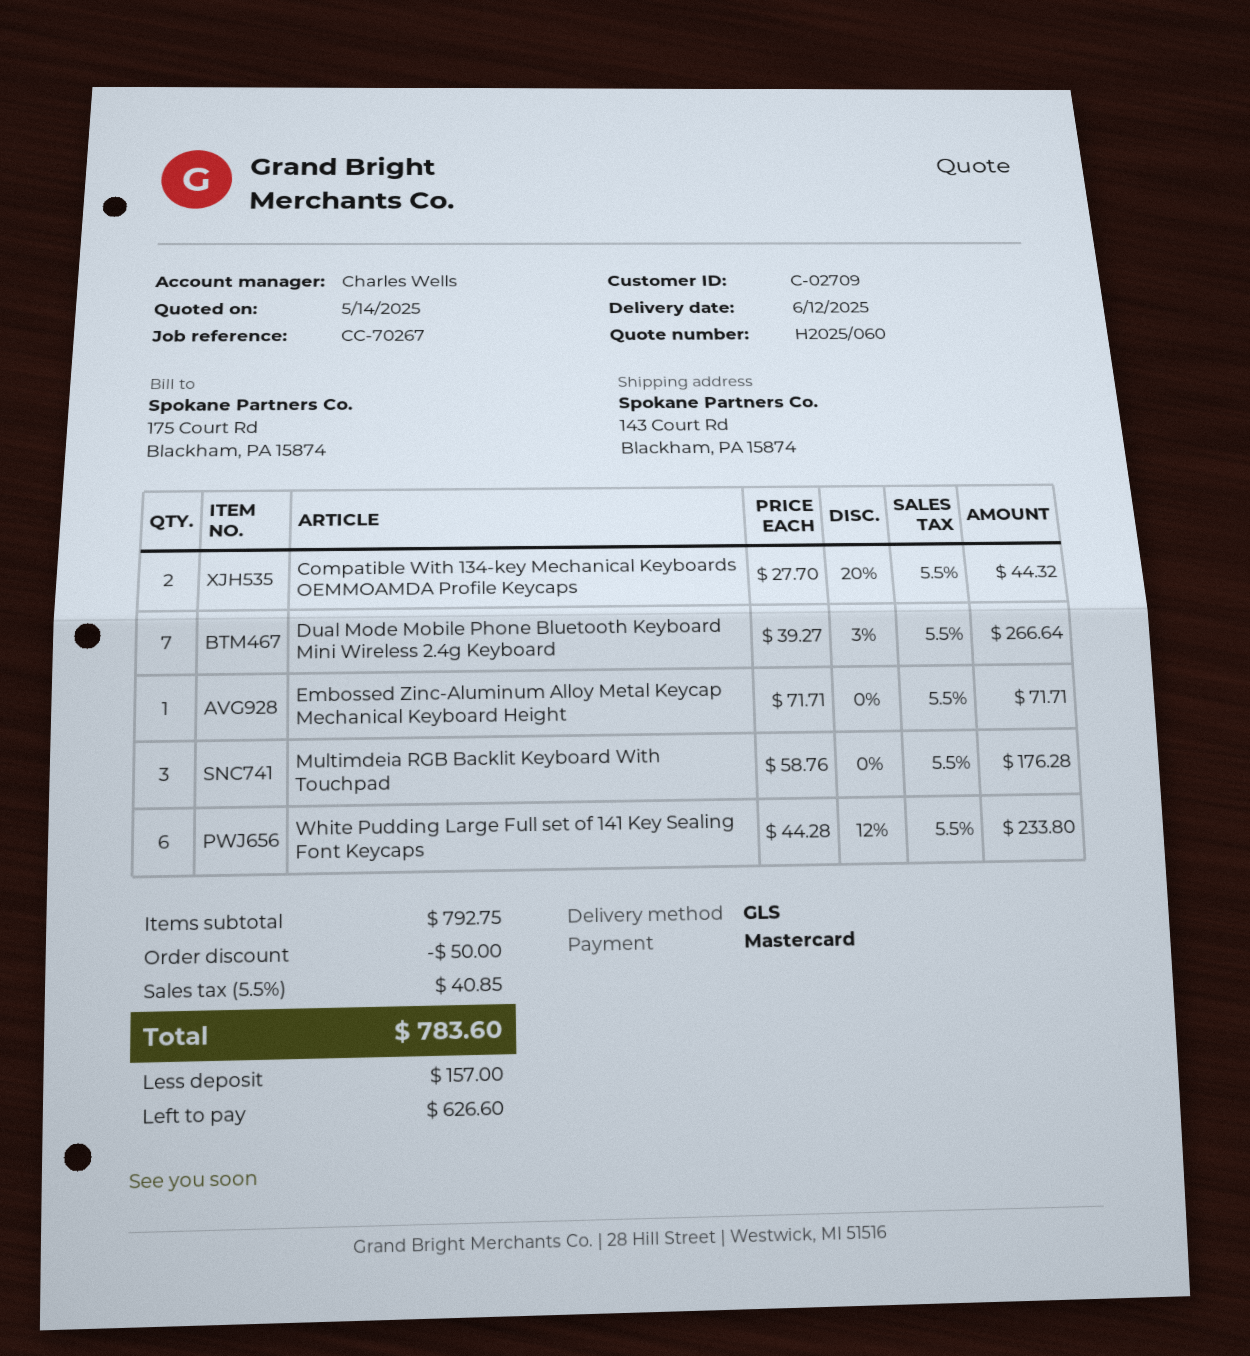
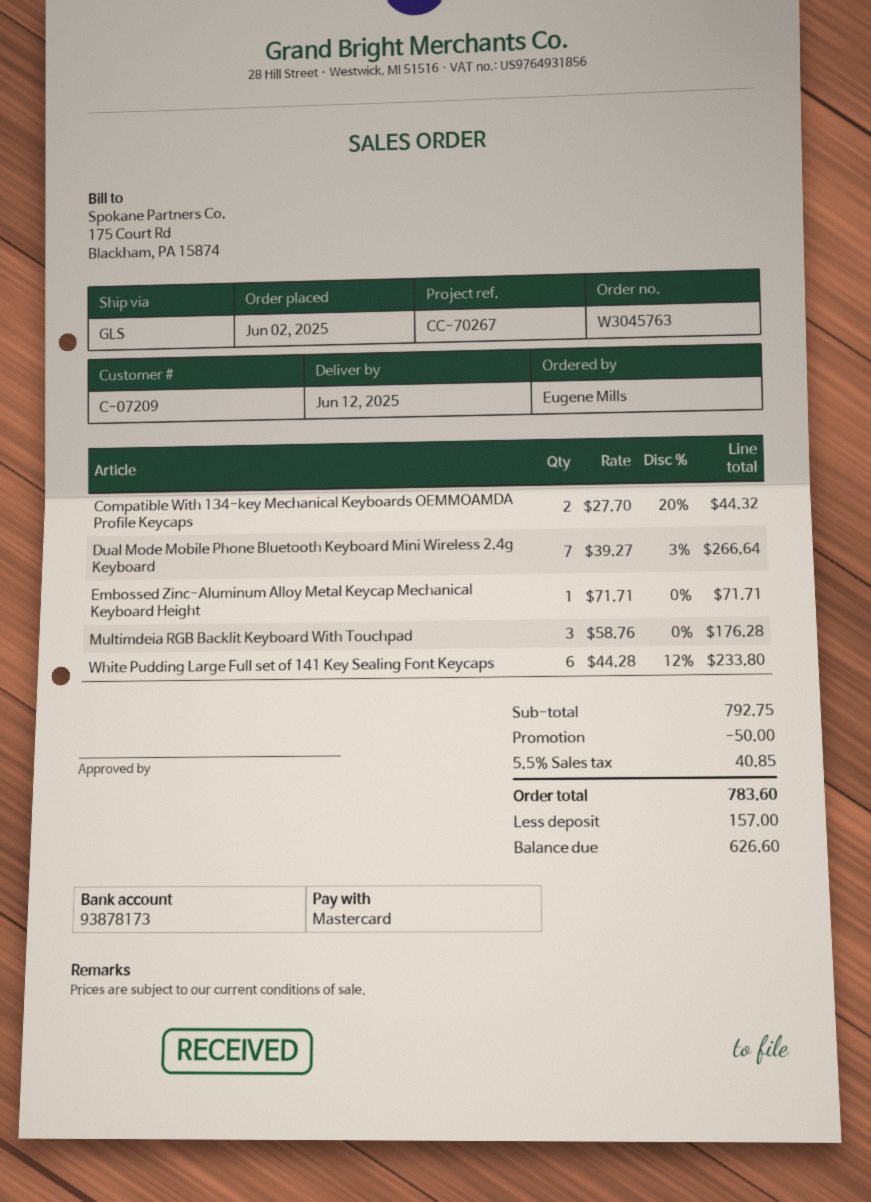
customer number: C-02709 -> C-07209

